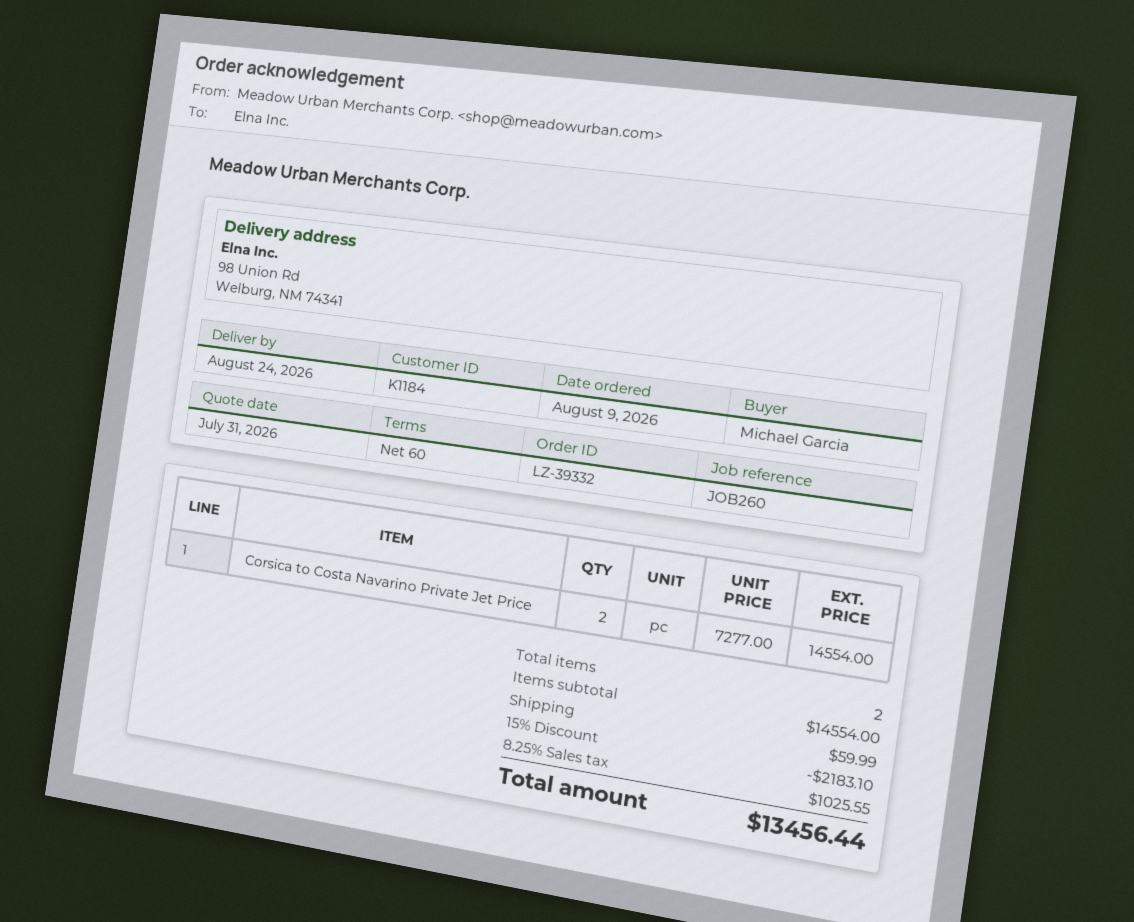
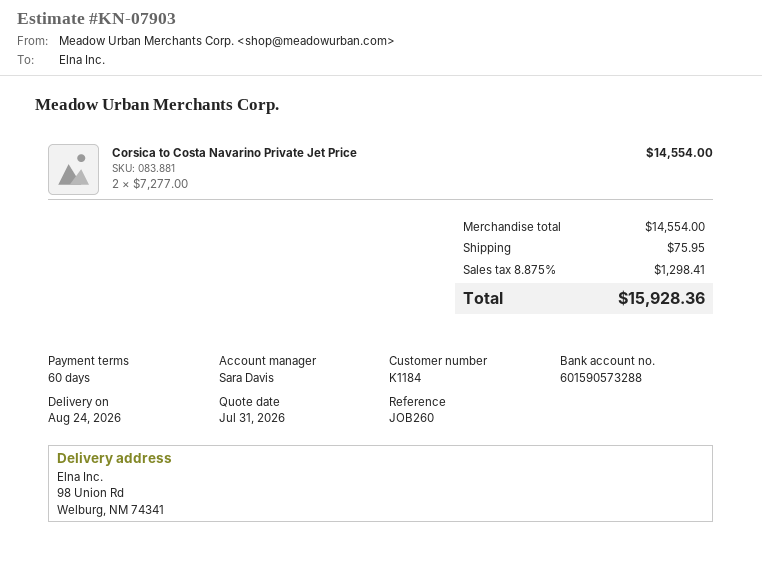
discount: 15% = 2183.10 -> none
shipping: 59.99 -> 75.95
tax: 8.25% = 1025.55 -> 8.875% = 1298.41
total: 13456.44 -> 15928.36

